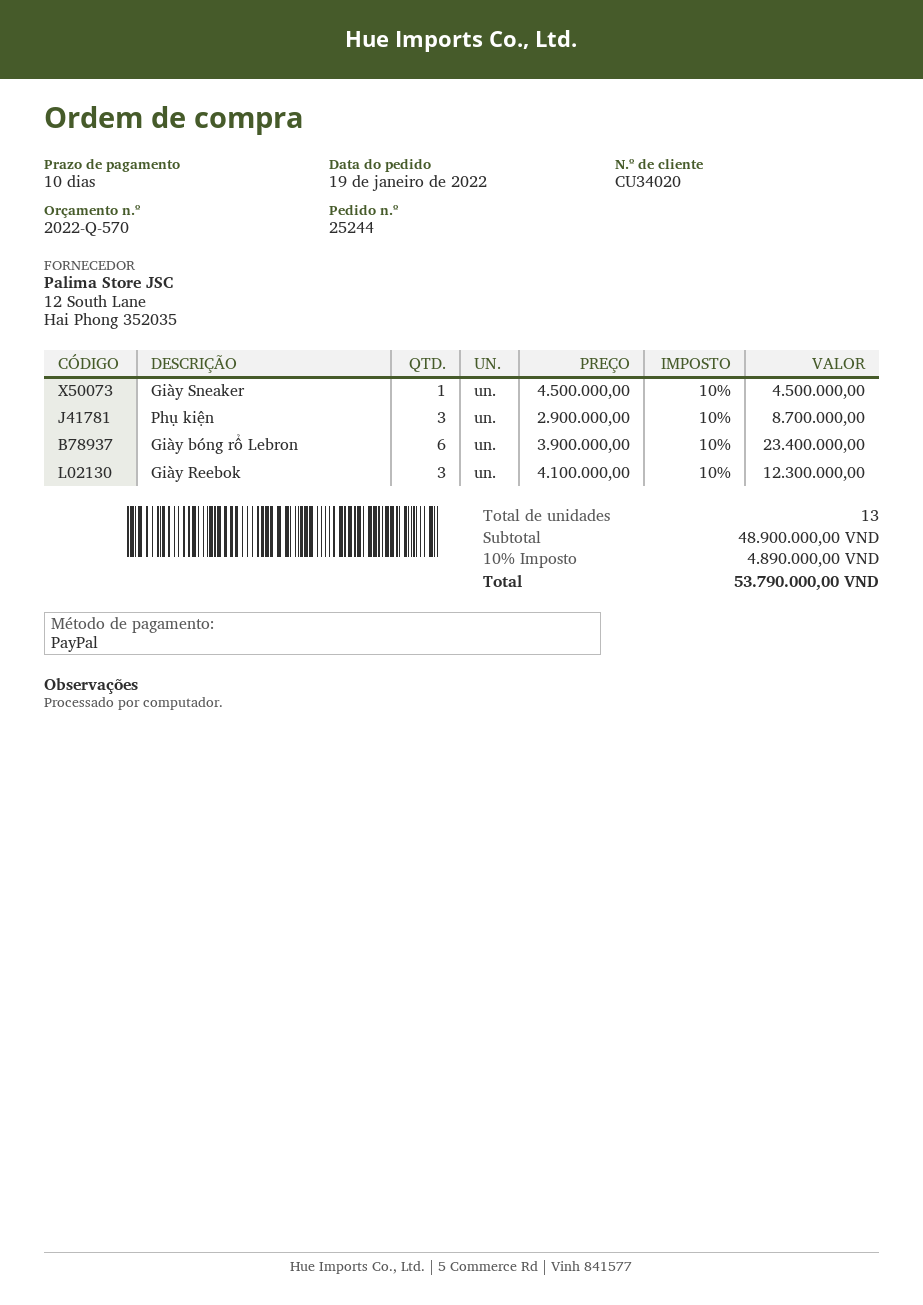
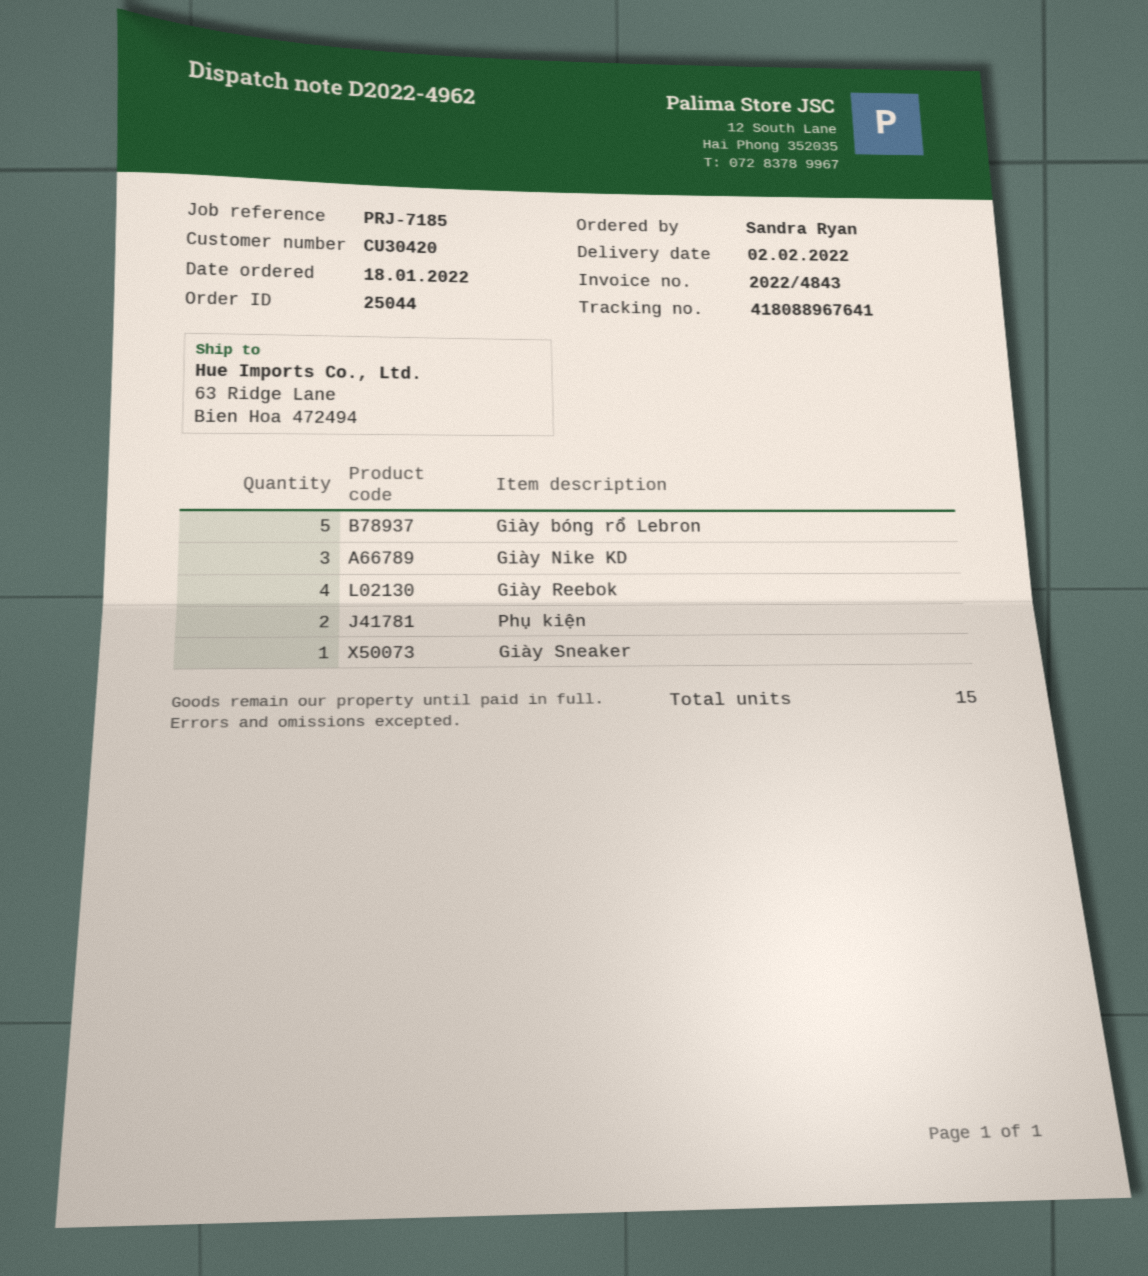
order number: 25244 -> 25044
order date: 2022-01-19 -> 2022-01-18
customer number: CU34020 -> CU30420
Phụ kiện: 3 -> 2
Giày bóng rổ Lebron: 6 -> 5
Giày Reebok: 3 -> 4
Giày Nike KD: none -> 3
total quantity: 13 -> 15

